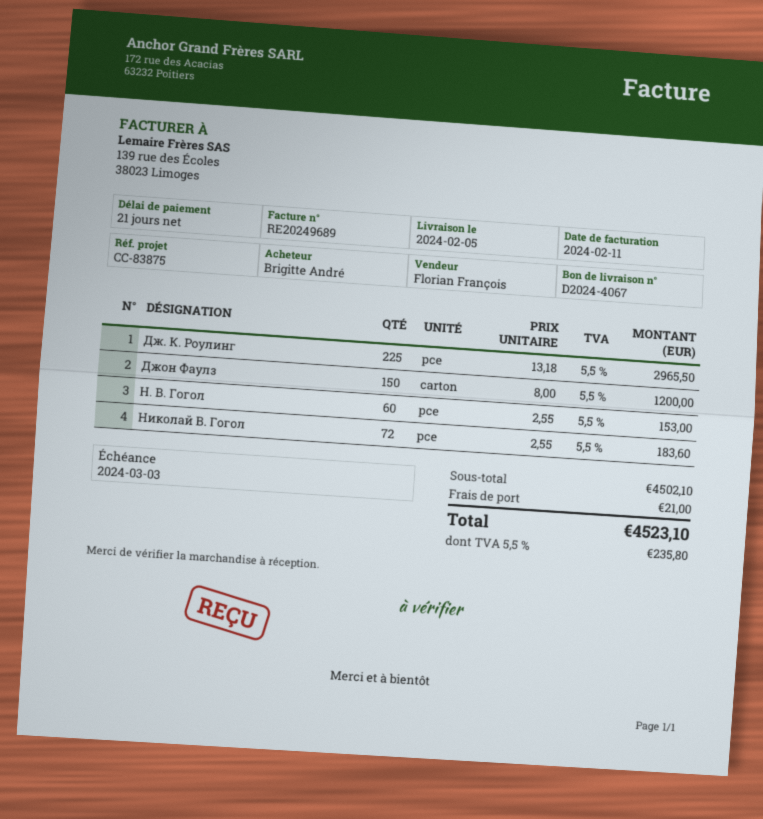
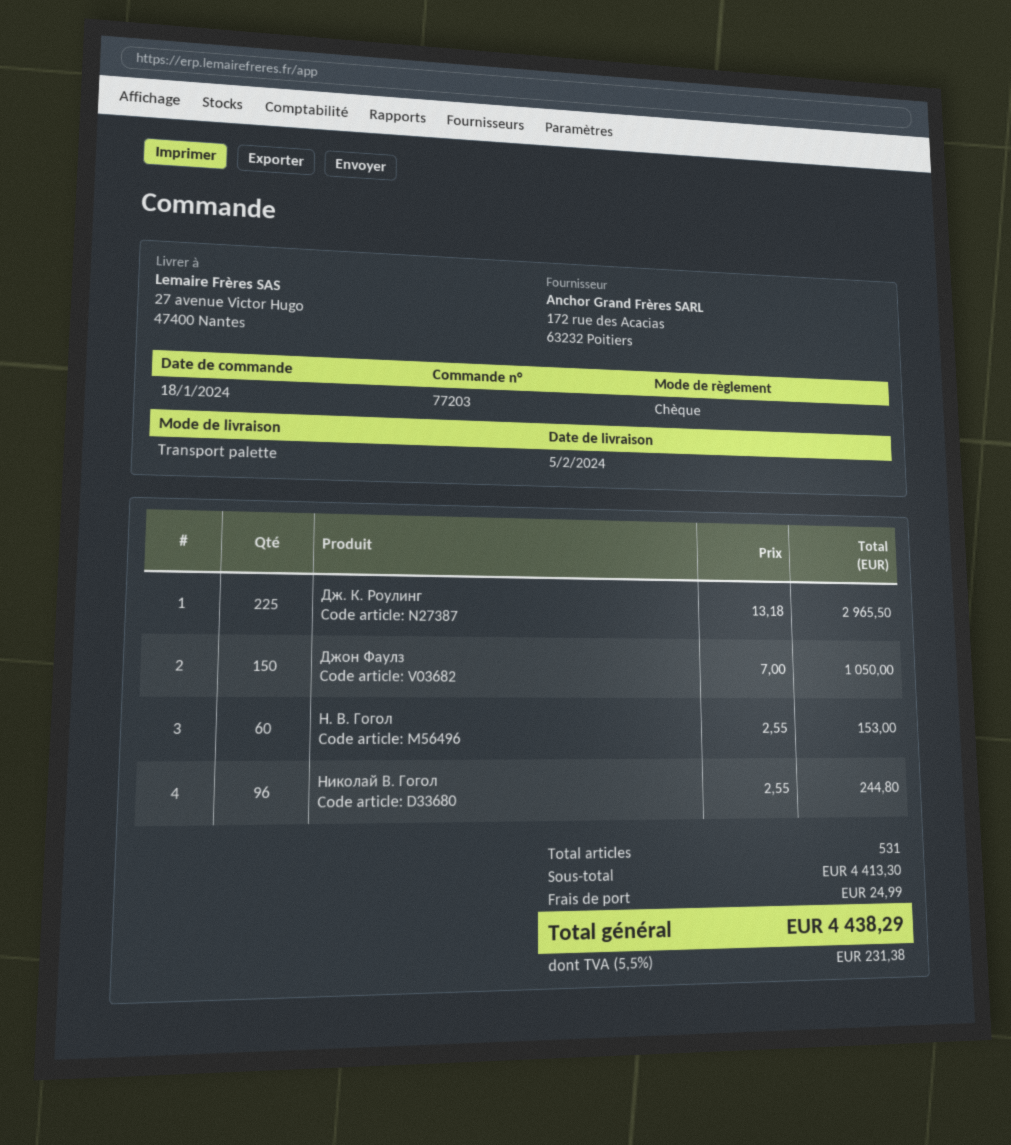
Джон Фаулз: 150 x 8.00 = 1200.00 -> 150 x 7.00 = 1050.00
Николай В. Гогол: 72 x 2.55 = 183.60 -> 96 x 2.55 = 244.80
subtotal: 4502.10 -> 4413.30
shipping: 21.00 -> 24.99
tax: 5.5% = 235.80 -> 5.5% = 231.38
total: 4523.10 -> 4438.29

